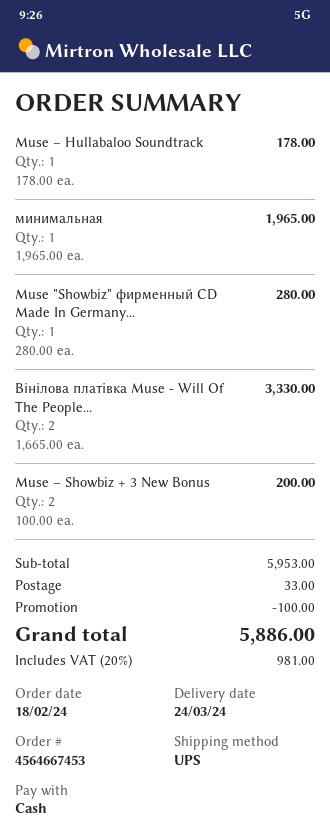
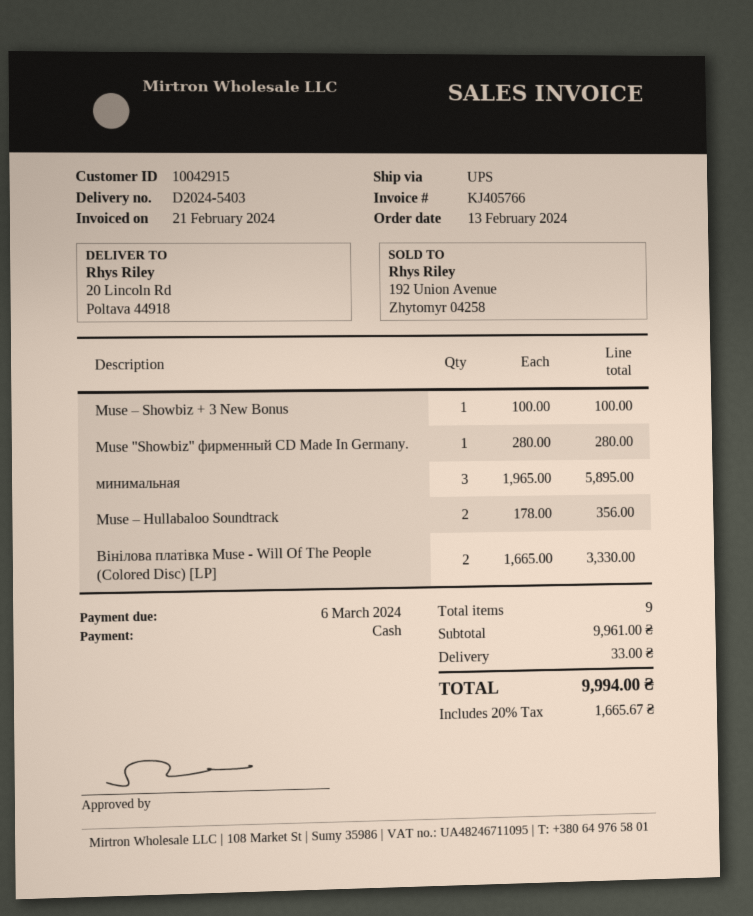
order date: 2024-02-18 -> 2024-02-13
Muse – Hullabaloo Soundtrack: 1 x 178.00 = 178.00 -> 2 x 178.00 = 356.00
минимальная: 1 x 1965.00 = 1965.00 -> 3 x 1965.00 = 5895.00
Muse – Showbiz + 3 New Bonus: 2 x 100.00 = 200.00 -> 1 x 100.00 = 100.00
subtotal: 5953.00 -> 9961.00
discount: 100.00 -> none
tax: 20% = 981.00 -> 20% = 1665.67
total: 5886.00 -> 9994.00

